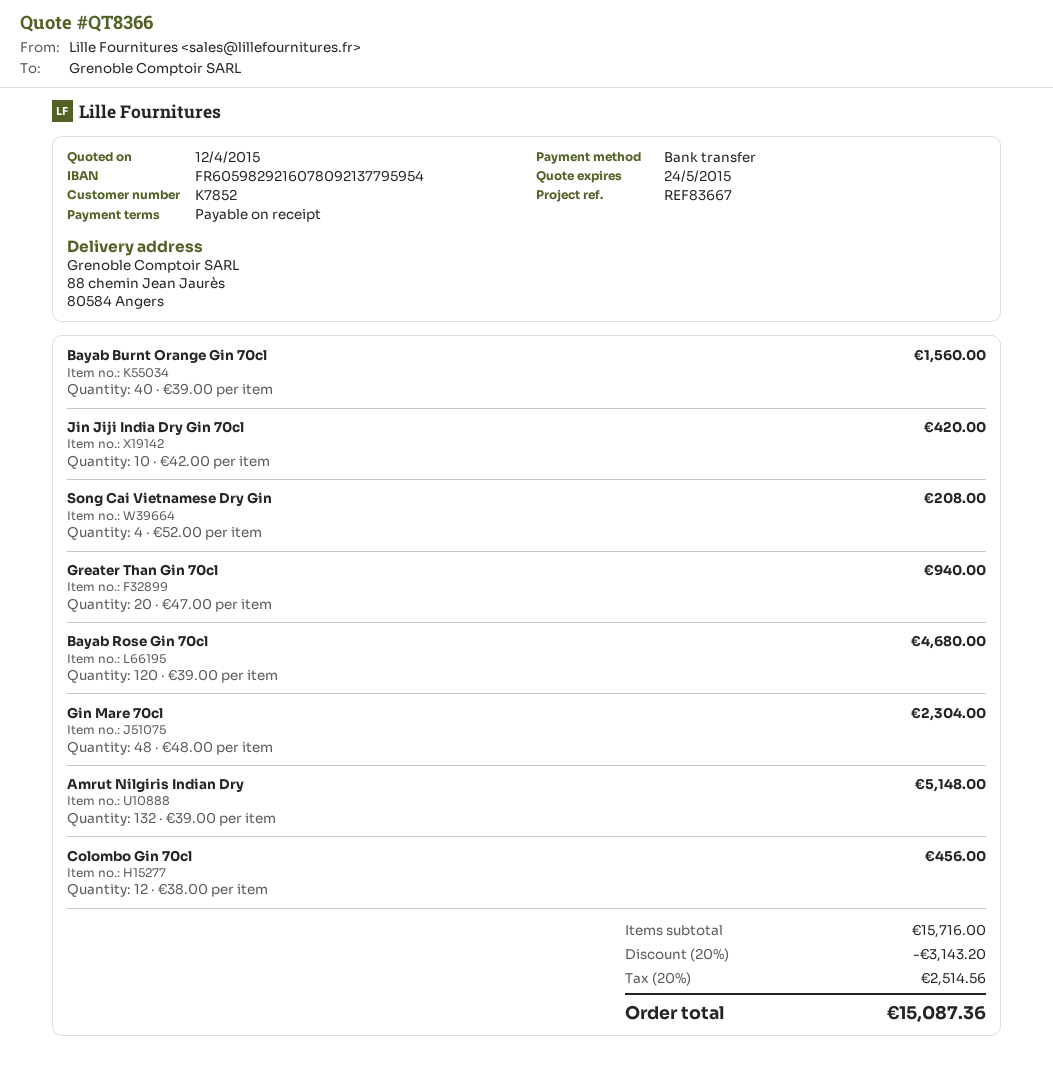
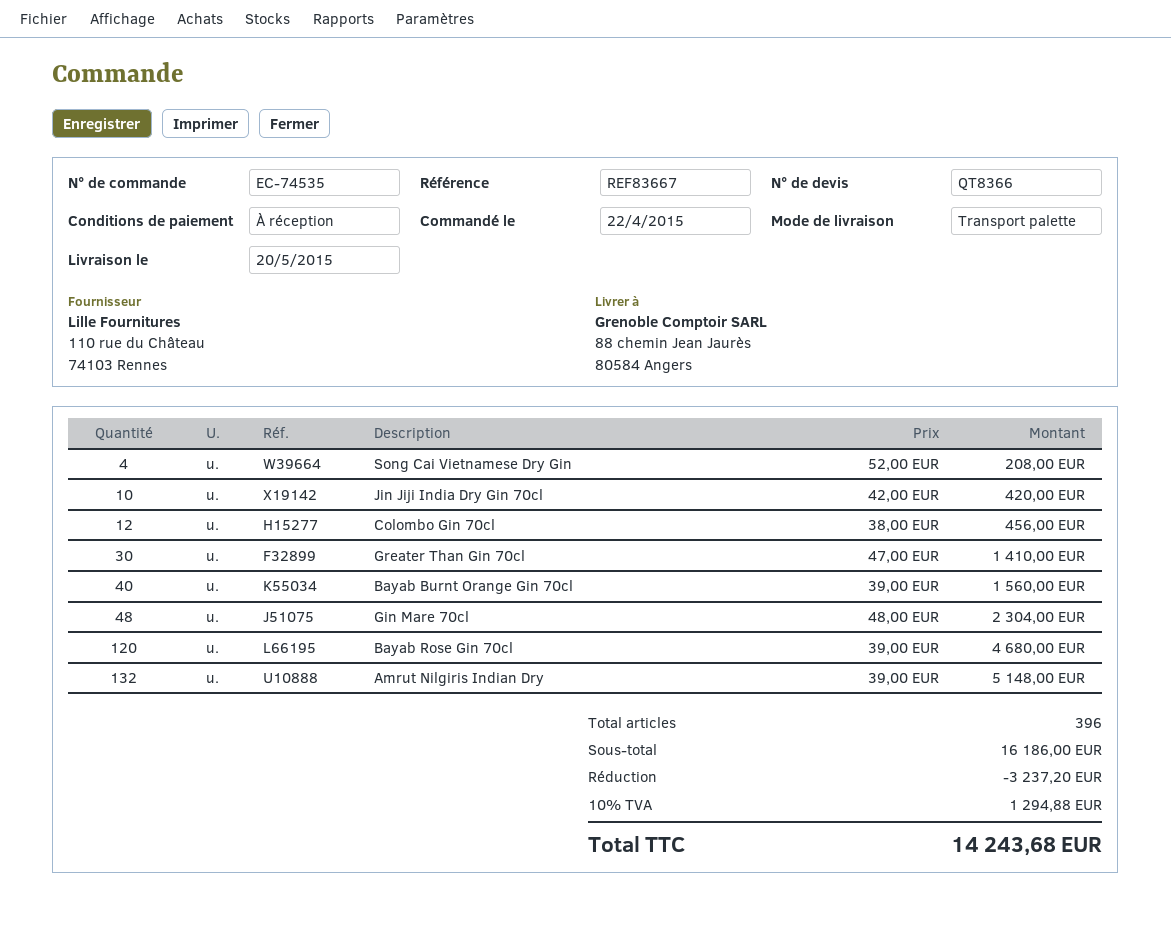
Greater Than Gin 70cl: 20 x 47.00 = 940.00 -> 30 x 47.00 = 1410.00
subtotal: 15716.00 -> 16186.00
discount: 3143.20 -> 3237.20
tax: 20% = 2514.56 -> 10% = 1294.88
total: 15087.36 -> 14243.68

